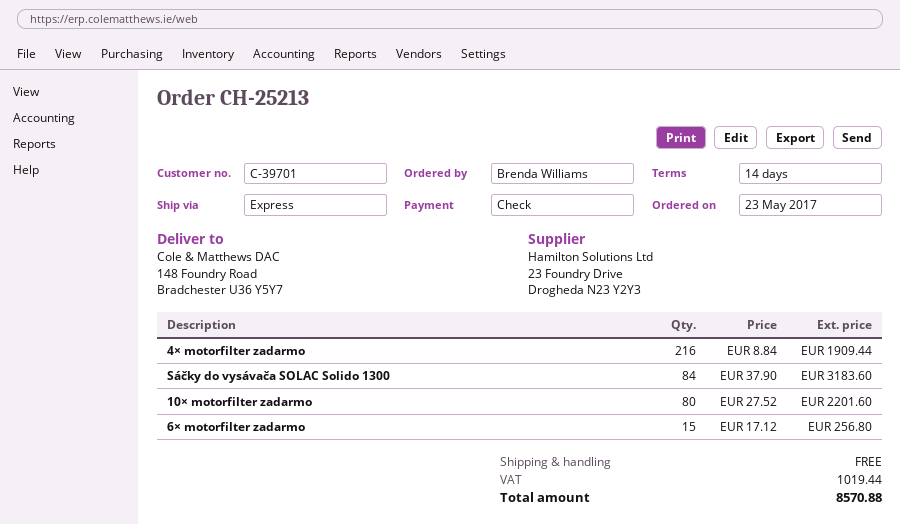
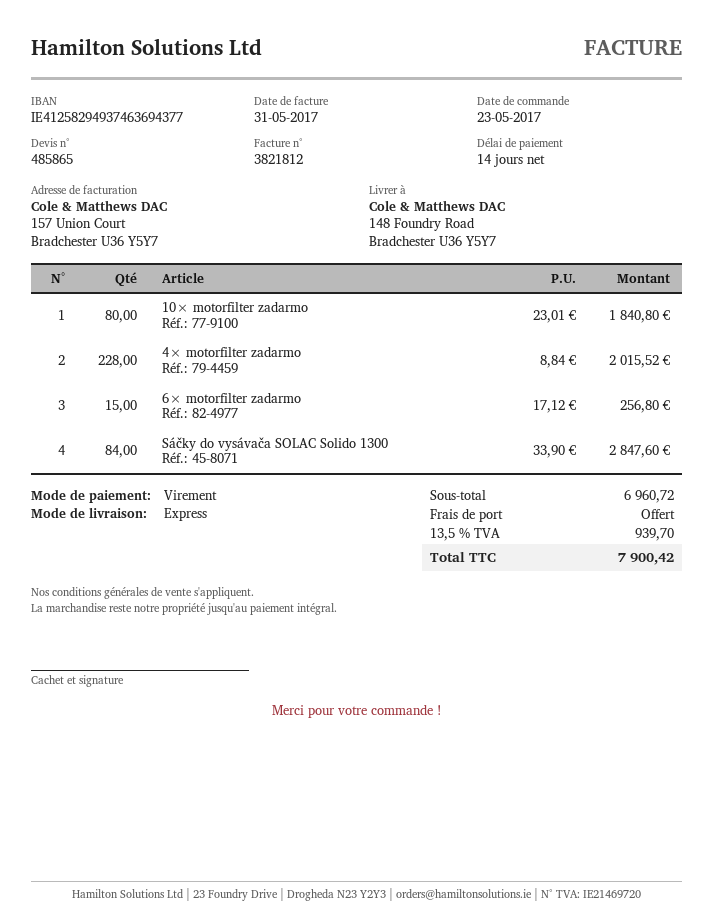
payment method: cheque -> bank transfer
4× motorfilter zadarmo: 216 x 8.84 = 1909.44 -> 228 x 8.84 = 2015.52
Sáčky do vysávača SOLAC Solido 1300: 84 x 37.90 = 3183.60 -> 84 x 33.90 = 2847.60
10× motorfilter zadarmo: 80 x 27.52 = 2201.60 -> 80 x 23.01 = 1840.80
tax: 1019.44 -> 939.70
total: 8570.88 -> 7900.42

